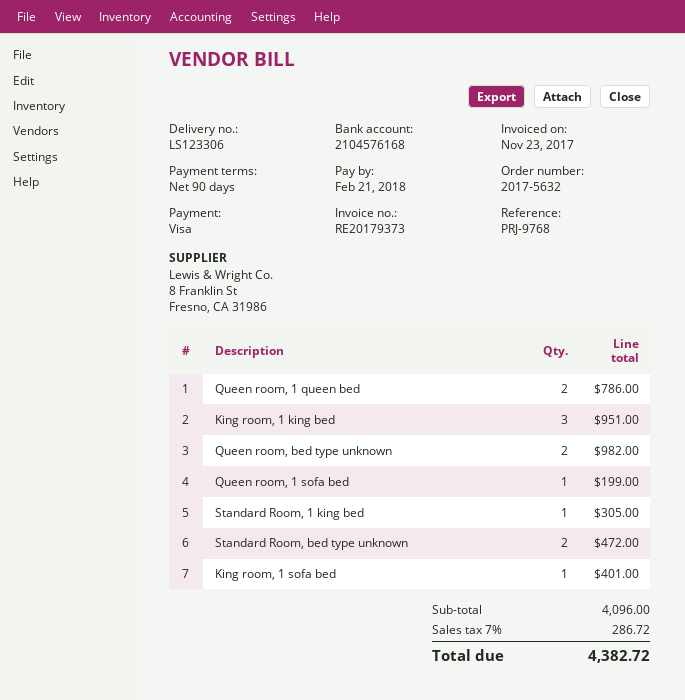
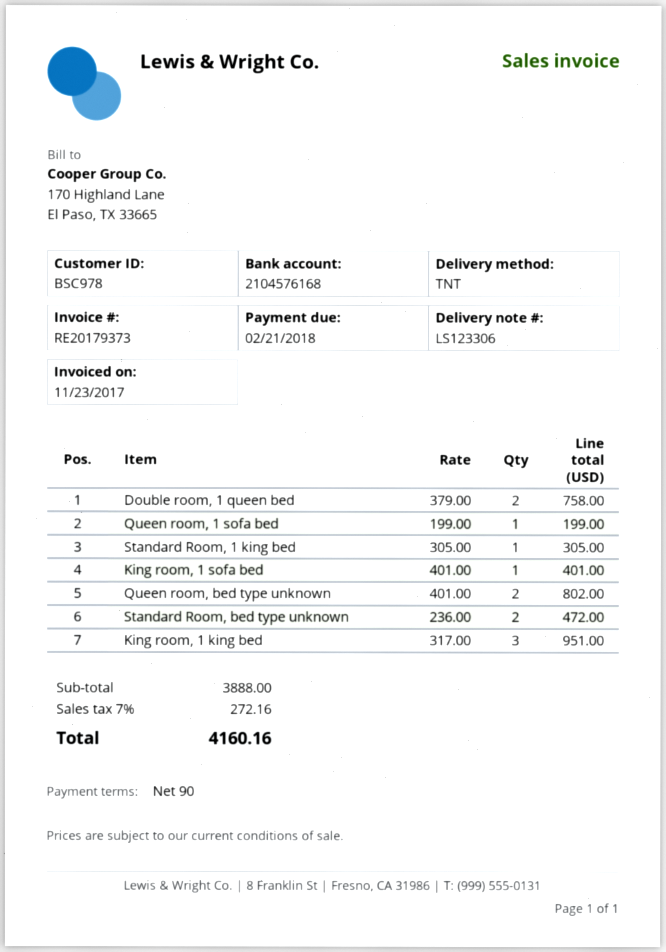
Queen room, 1 queen bed: 2 for 786.00 -> none
Queen room, bed type unknown: 2 for 982.00 -> 2 for 802.00
Double room, 1 queen bed: none -> 2 for 758.00
subtotal: 4096.00 -> 3888.00
tax: 7% = 286.72 -> 7% = 272.16
total: 4382.72 -> 4160.16

